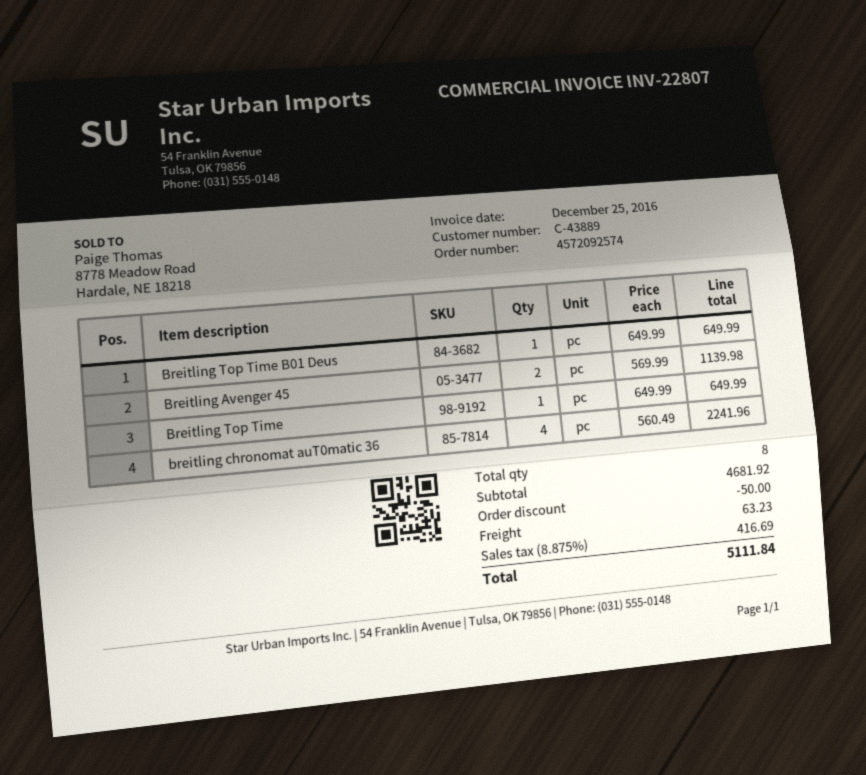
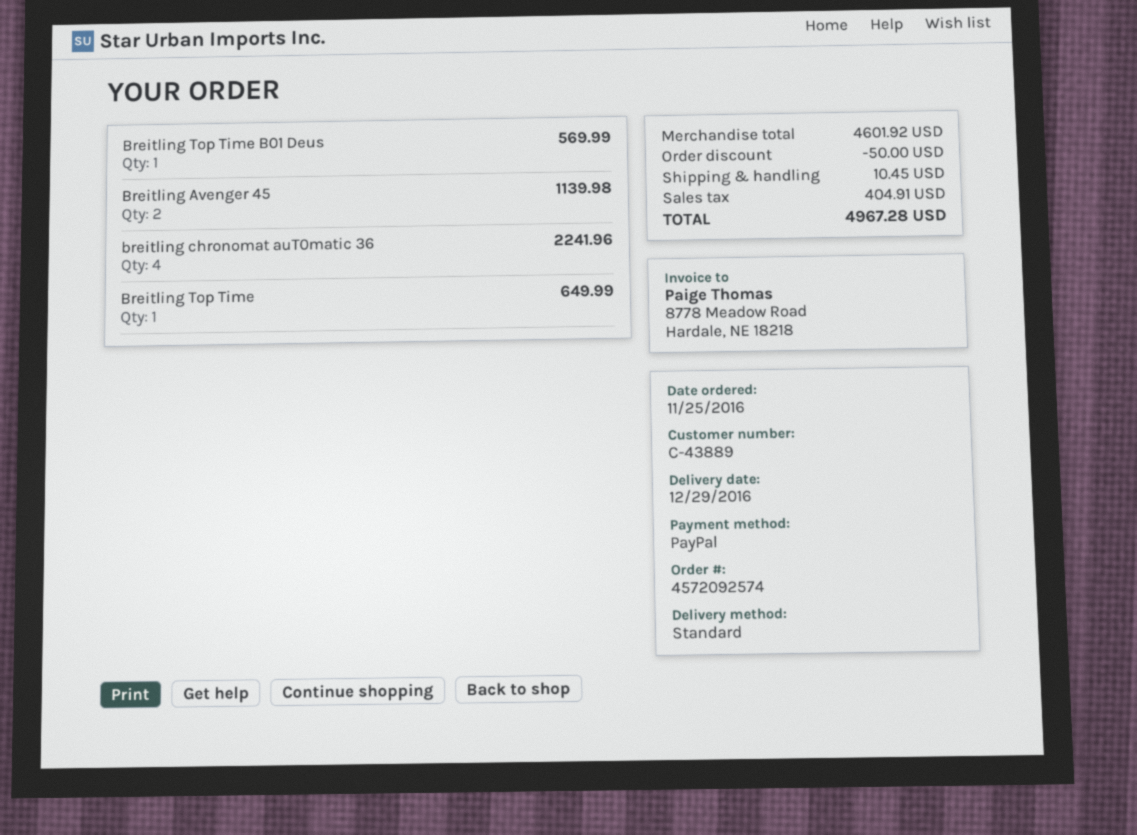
Breitling Top Time B01 Deus: 1 for 649.99 -> 1 for 569.99
subtotal: 4681.92 -> 4601.92
shipping: 63.23 -> 10.45
tax: 416.69 -> 404.91
total: 5111.84 -> 4967.28

